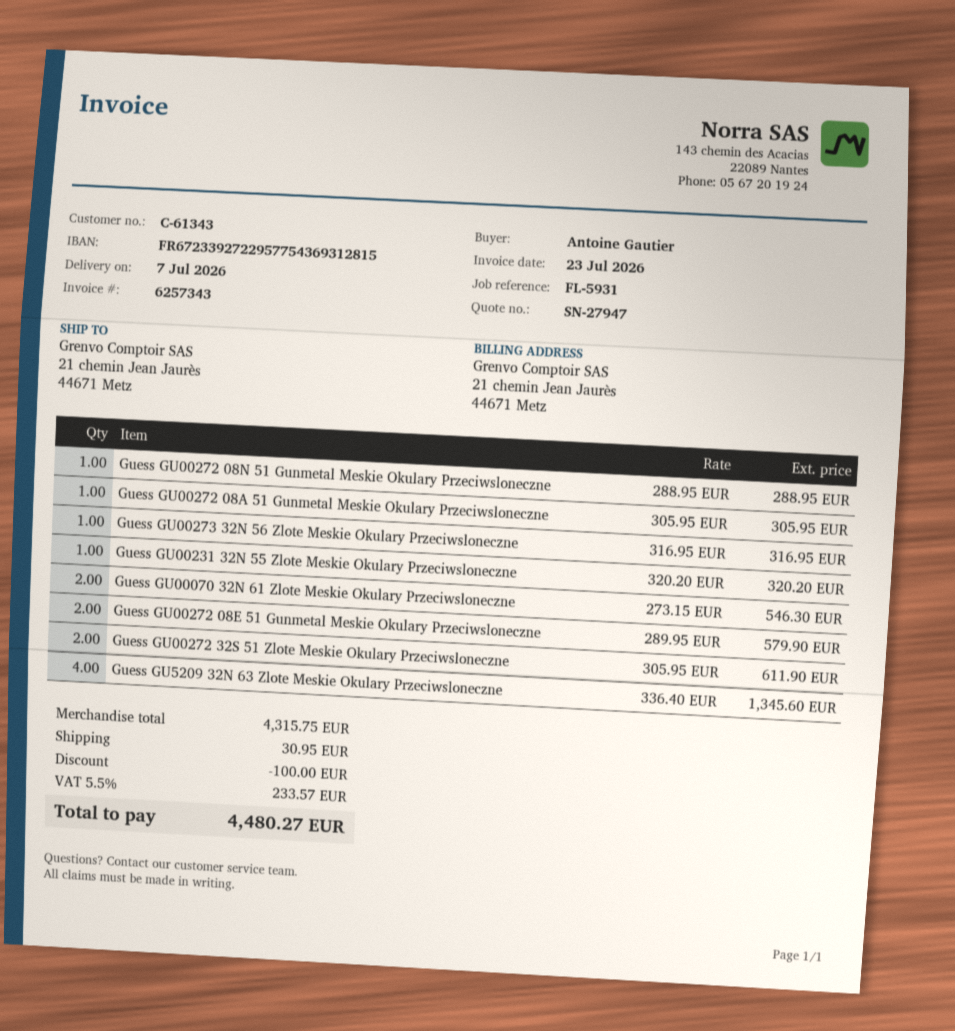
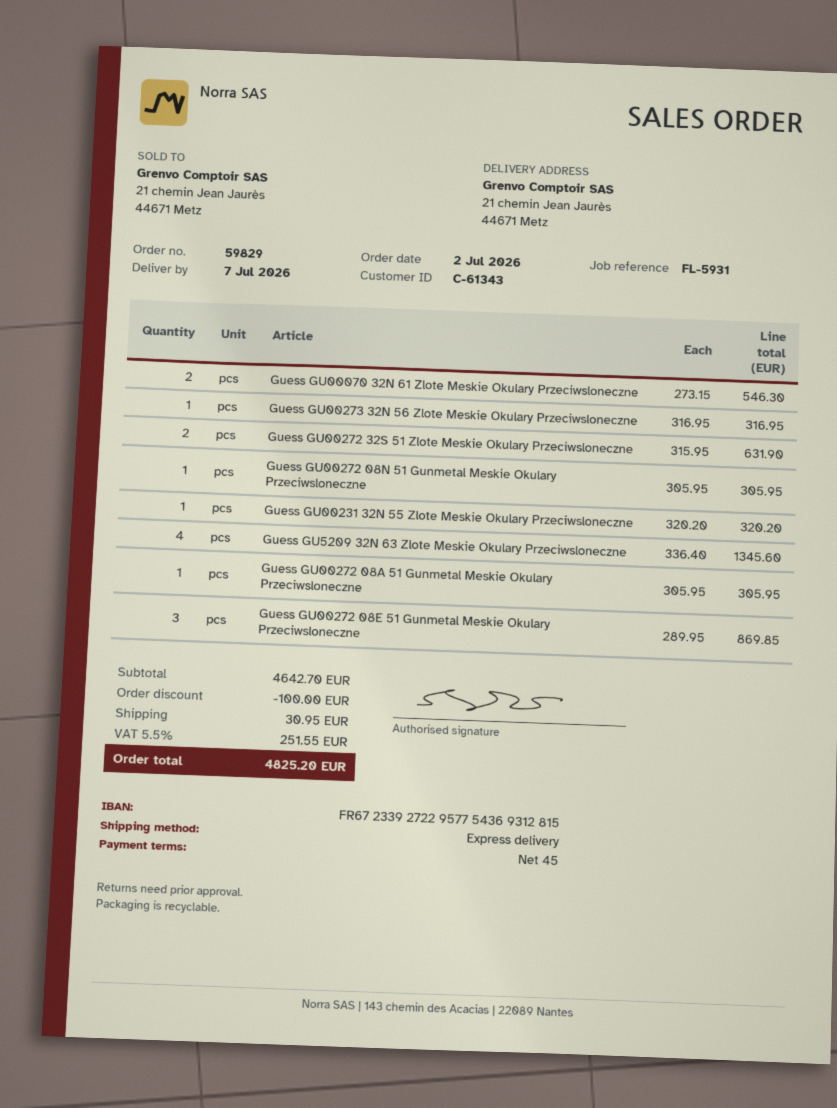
Guess GU00272 08N 51 Gunmetal Meskie Okulary Przeciwsloneczne: 1 x 288.95 = 288.95 -> 1 x 305.95 = 305.95
Guess GU00272 08E 51 Gunmetal Meskie Okulary Przeciwsloneczne: 2 x 289.95 = 579.90 -> 3 x 289.95 = 869.85
Guess GU00272 32S 51 Zlote Meskie Okulary Przeciwsloneczne: 2 x 305.95 = 611.90 -> 2 x 315.95 = 631.90
subtotal: 4315.75 -> 4642.70
tax: 5.5% = 233.57 -> 5.5% = 251.55
total: 4480.27 -> 4825.20

